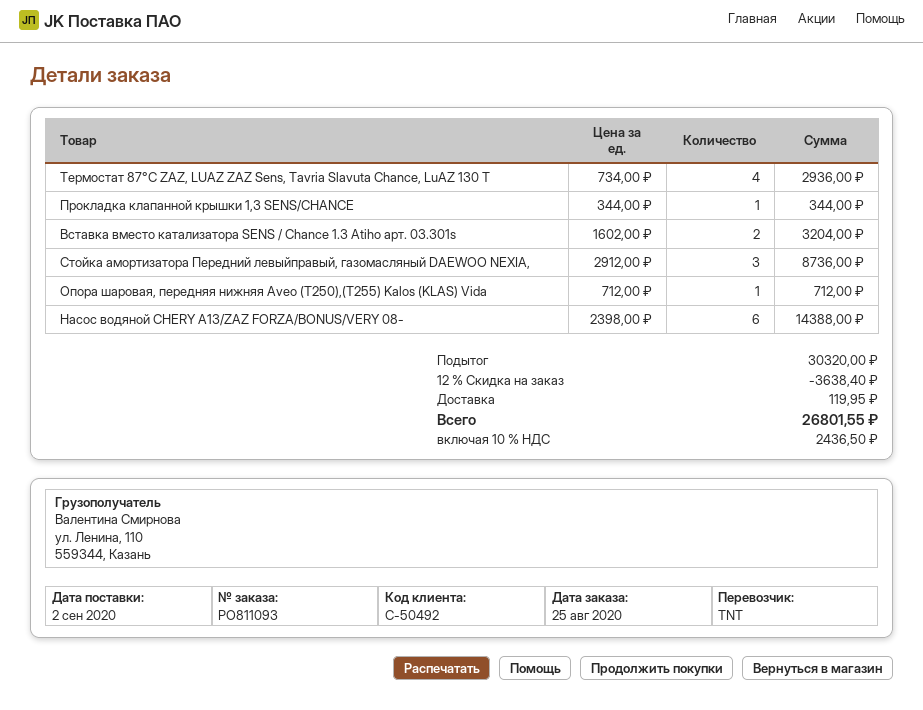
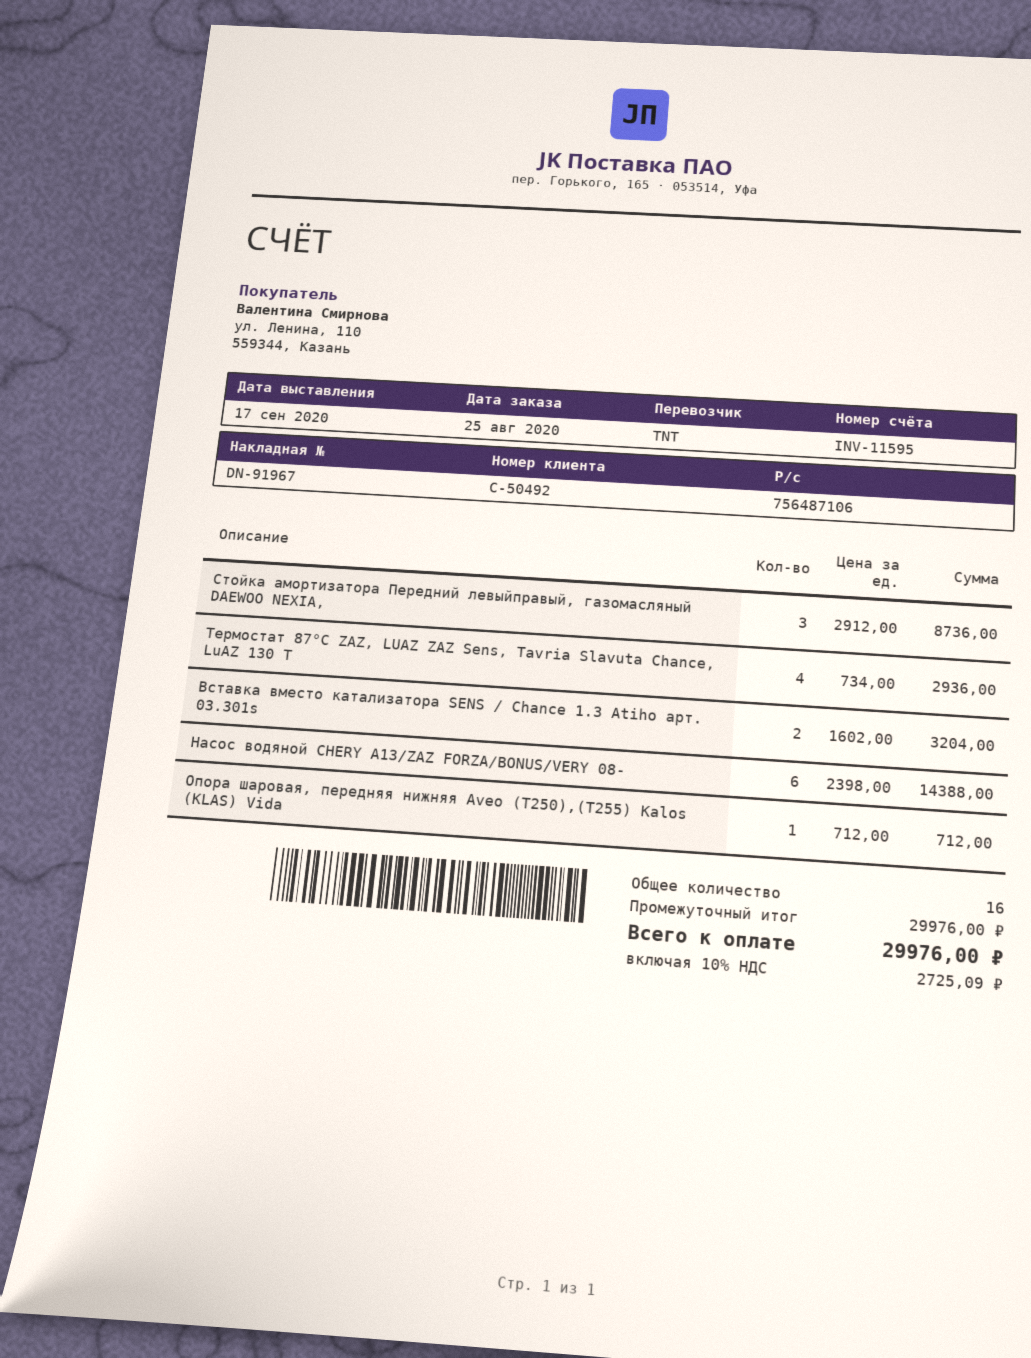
Прокладка клапанной крышки 1,3 SENS/CHANCE: 1 x 344.00 = 344.00 -> none
subtotal: 30320.00 -> 29976.00
discount: 12% = 3638.40 -> none
shipping: 119.95 -> none
tax: 10% = 2436.50 -> 10% = 2725.09
total: 26801.55 -> 29976.00

